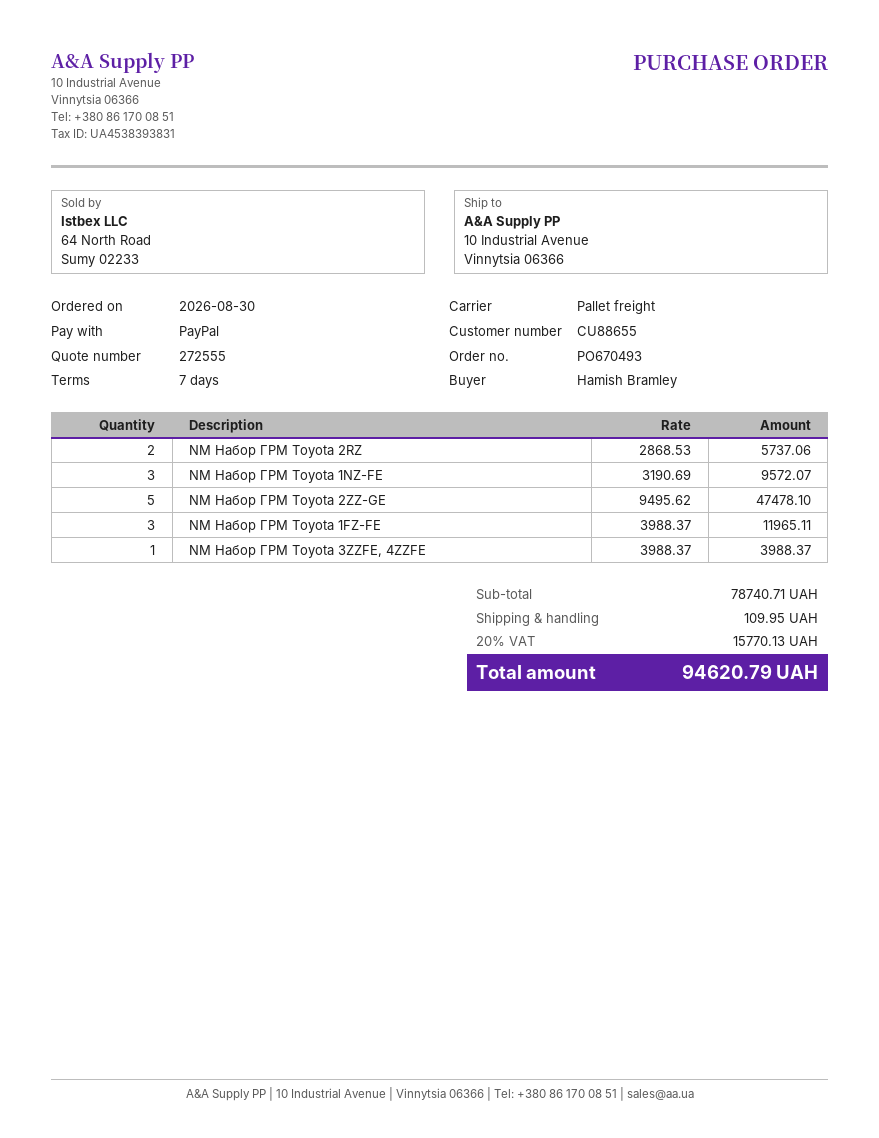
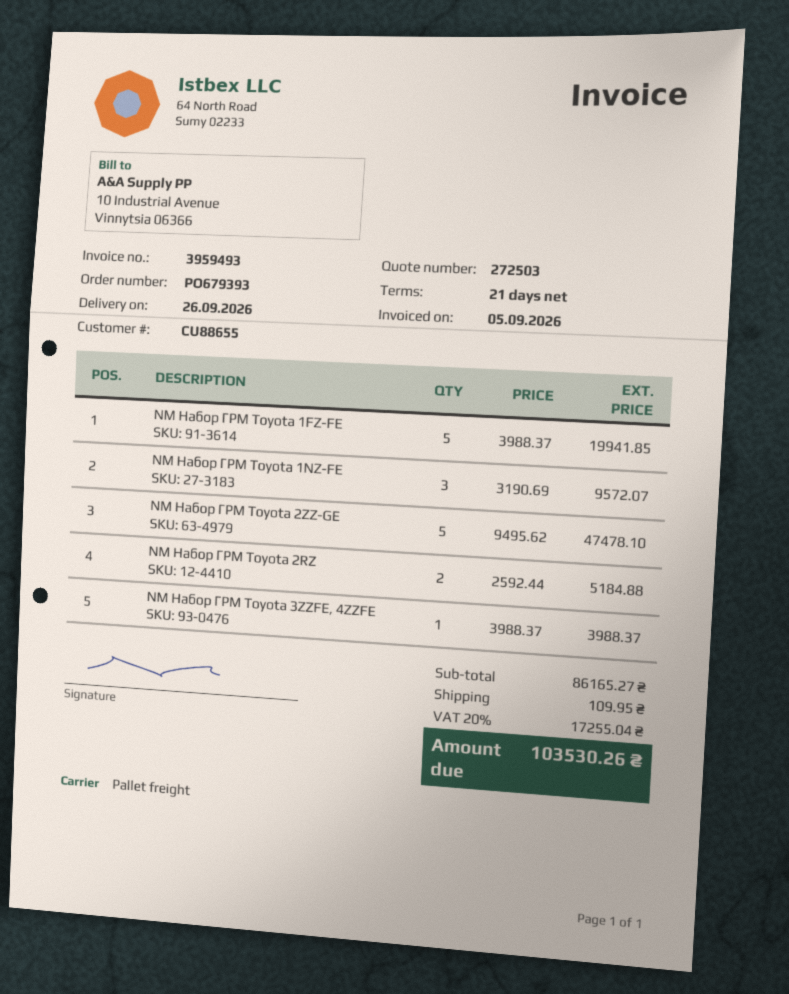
quote number: 272555 -> 272503
order number: PO670493 -> PO679393
payment terms: 7 days -> 21 days
NM Набор ГРМ Toyota 2RZ: 2 x 2868.53 = 5737.06 -> 2 x 2592.44 = 5184.88
NM Набор ГРМ Toyota 1FZ-FE: 3 x 3988.37 = 11965.11 -> 5 x 3988.37 = 19941.85
subtotal: 78740.71 -> 86165.27
tax: 20% = 15770.13 -> 20% = 17255.04
total: 94620.79 -> 103530.26

